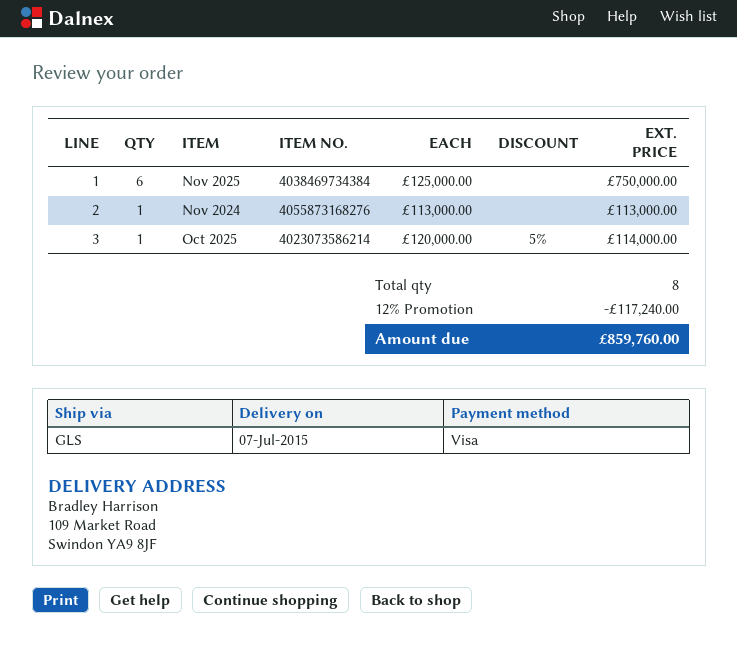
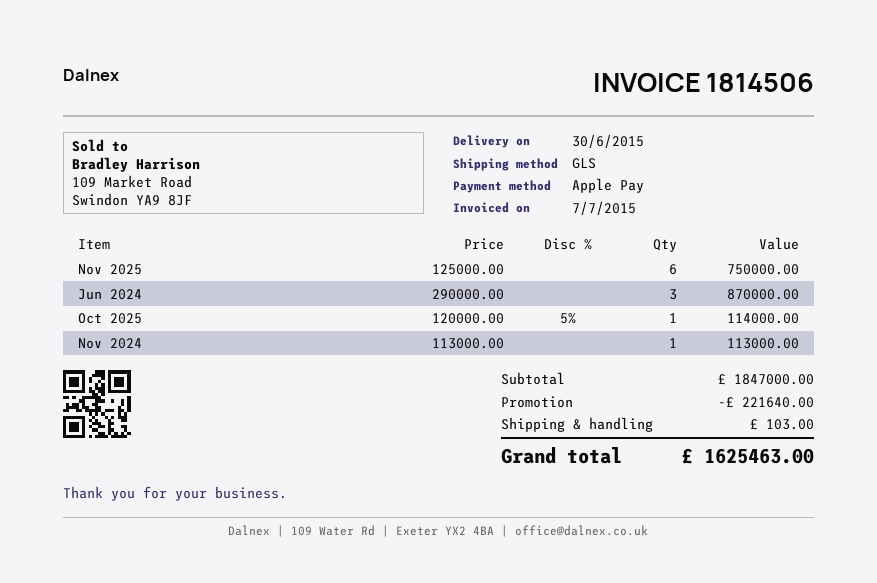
delivery date: 2015-07-07 -> 2015-06-30
payment method: Visa -> Apple Pay
Jun 2024: none -> 3 x 290000.00 = 870000.00
discount: 117240.00 -> 221640.00
shipping: none -> 103.00
total: 859760.00 -> 1625463.00

